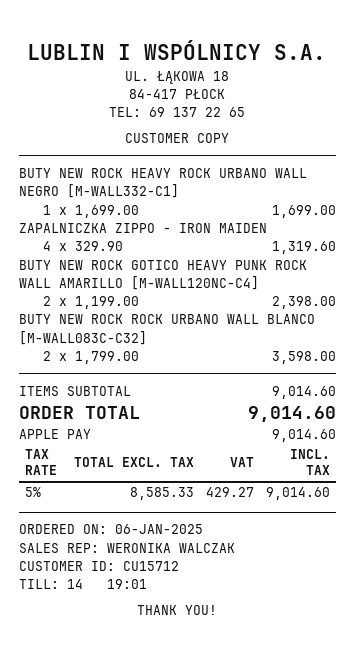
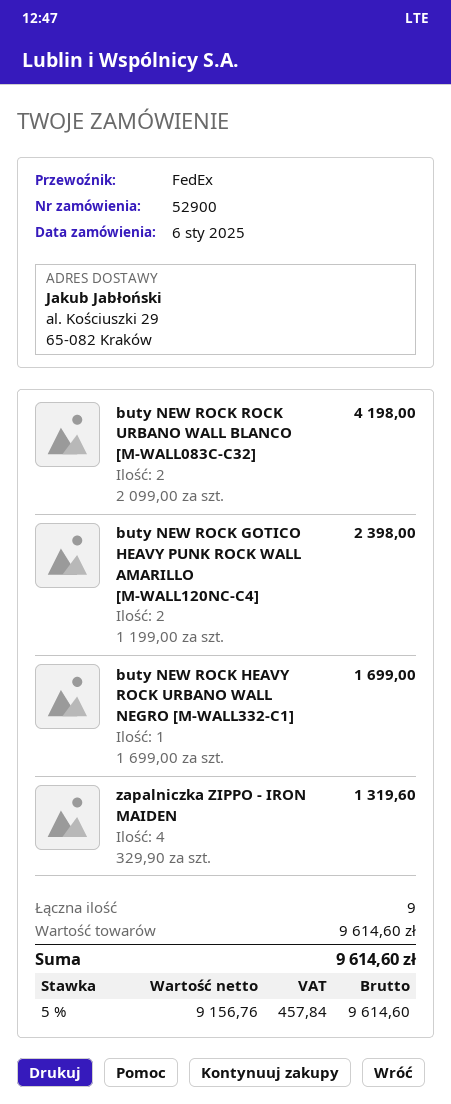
BUTY NEW ROCK ROCK URBANO WALL BLANCO [M-WALL083C-C32]: 2 x 1799.00 = 3598.00 -> 2 x 2099.00 = 4198.00
subtotal: 9014.60 -> 9614.60
net: 8585.33 -> 9156.76
tax: 5% = 429.27 -> 5% = 457.84
total: 9014.60 -> 9614.60

